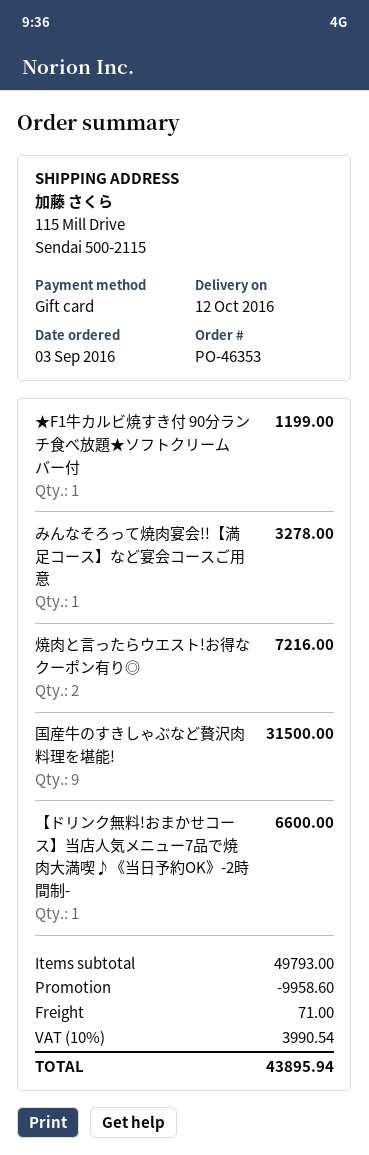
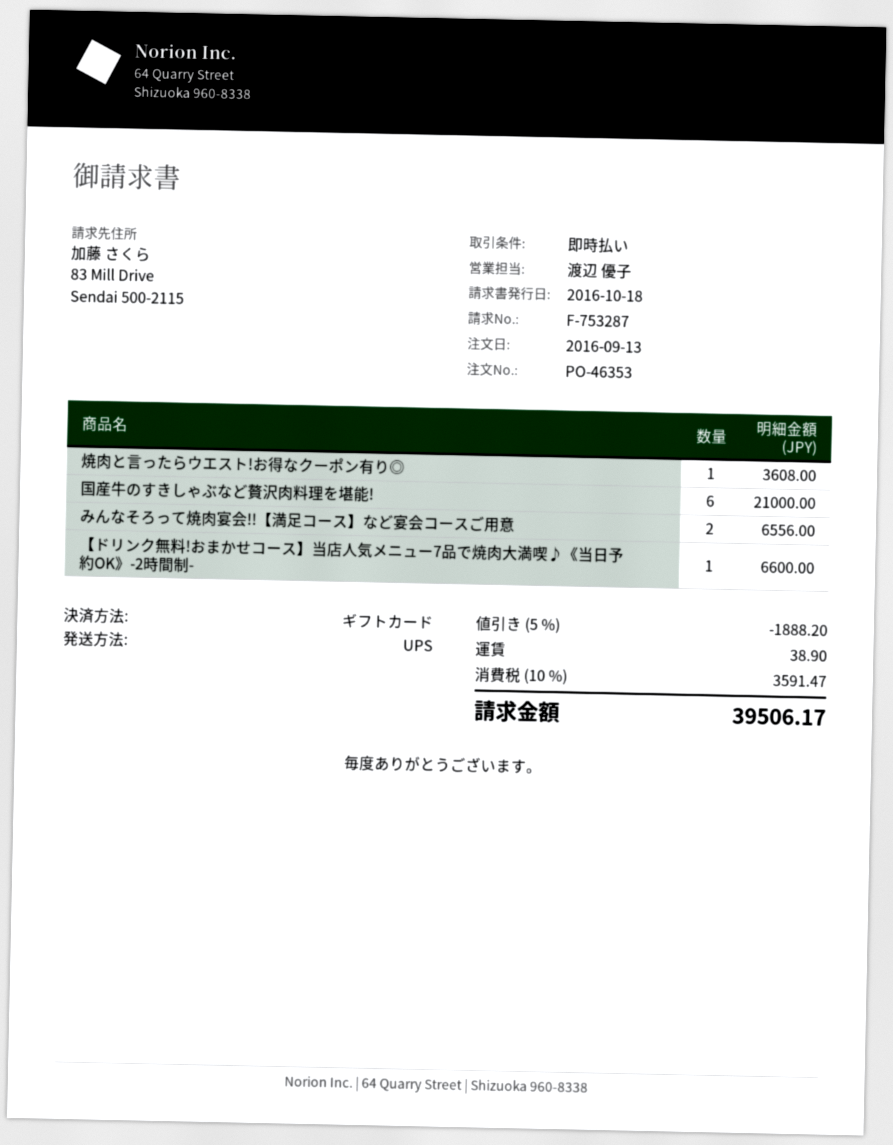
order date: 2016-09-03 -> 2016-09-13
★F1牛カルビ焼すき付 90分ランチ食べ放題★ソフトクリームバー付: 1 for 1199.00 -> none
みんなそろって焼肉宴会!!【満足コース】など宴会コースご用意: 1 for 3278.00 -> 2 for 6556.00
焼肉と言ったらウエスト!お得なクーポン有り◎: 2 for 7216.00 -> 1 for 3608.00
国産牛のすきしゃぶなど贅沢肉料理を堪能!: 9 for 31500.00 -> 6 for 21000.00
discount: 9958.60 -> 1888.20
shipping: 71.00 -> 38.90
tax: 10% = 3990.54 -> 10% = 3591.47
total: 43895.94 -> 39506.17

